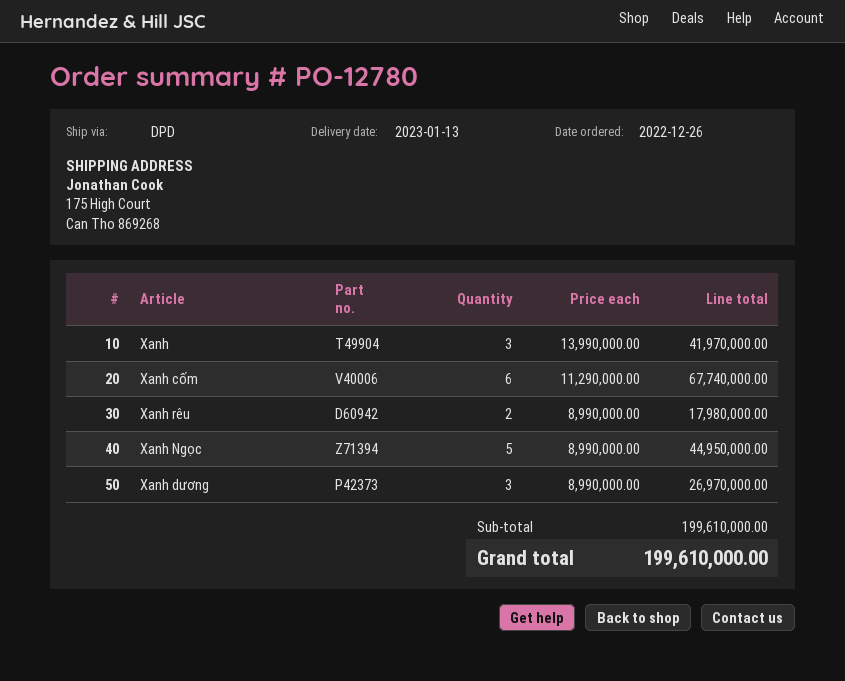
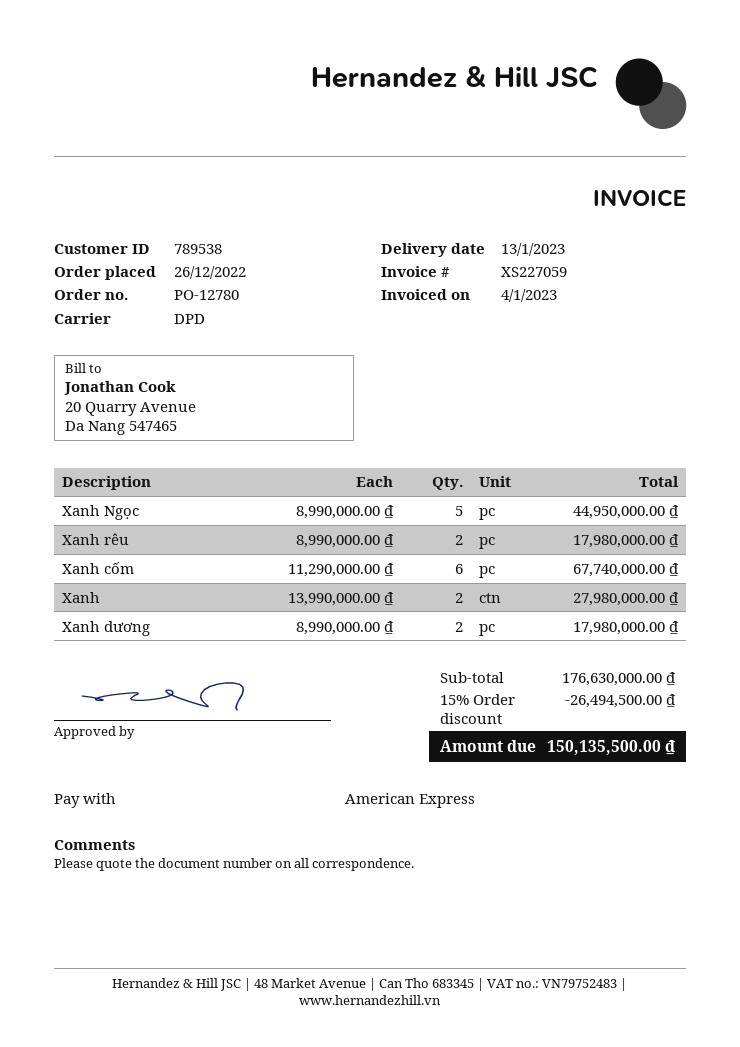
Xanh: 3 x 13990000.00 = 41970000.00 -> 2 x 13990000.00 = 27980000.00
Xanh dương: 3 x 8990000.00 = 26970000.00 -> 2 x 8990000.00 = 17980000.00
subtotal: 199610000.00 -> 176630000.00
discount: none -> 15% = 26494500.00
total: 199610000.00 -> 150135500.00

